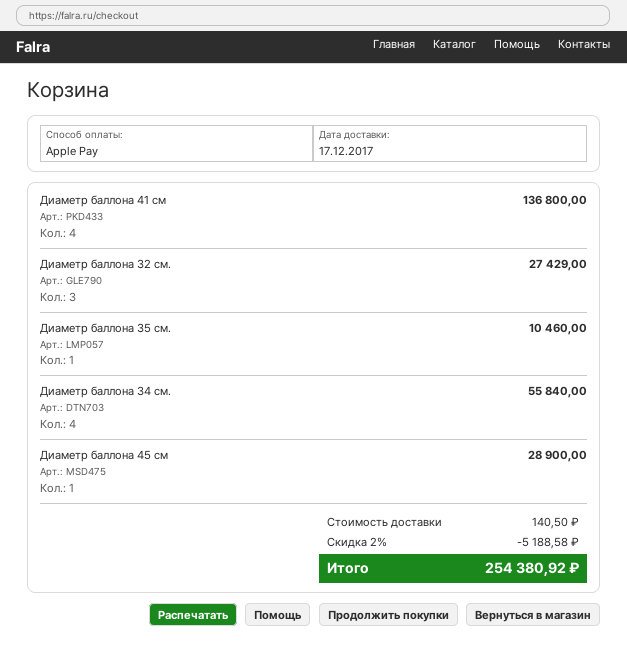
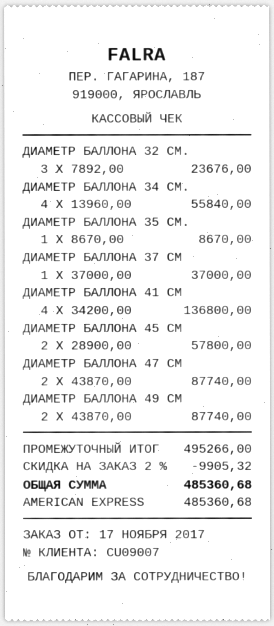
payment method: Apple Pay -> American Express
Диаметр баллона 32 см.: 3 for 27429.00 -> 3 for 23676.00
Диаметр баллона 35 см.: 1 for 10460.00 -> 1 for 8670.00
Диаметр баллона 45 см: 1 for 28900.00 -> 2 for 57800.00
ДИАМЕТР БАЛЛОНА 37 СМ: none -> 1 for 37000.00
ДИАМЕТР БАЛЛОНА 47 СМ: none -> 2 for 87740.00
ДИАМЕТР БАЛЛОНА 49 СМ: none -> 2 for 87740.00
discount: 2% = 5188.58 -> 2% = 9905.32
shipping: 140.50 -> none
total: 254380.92 -> 485360.68

